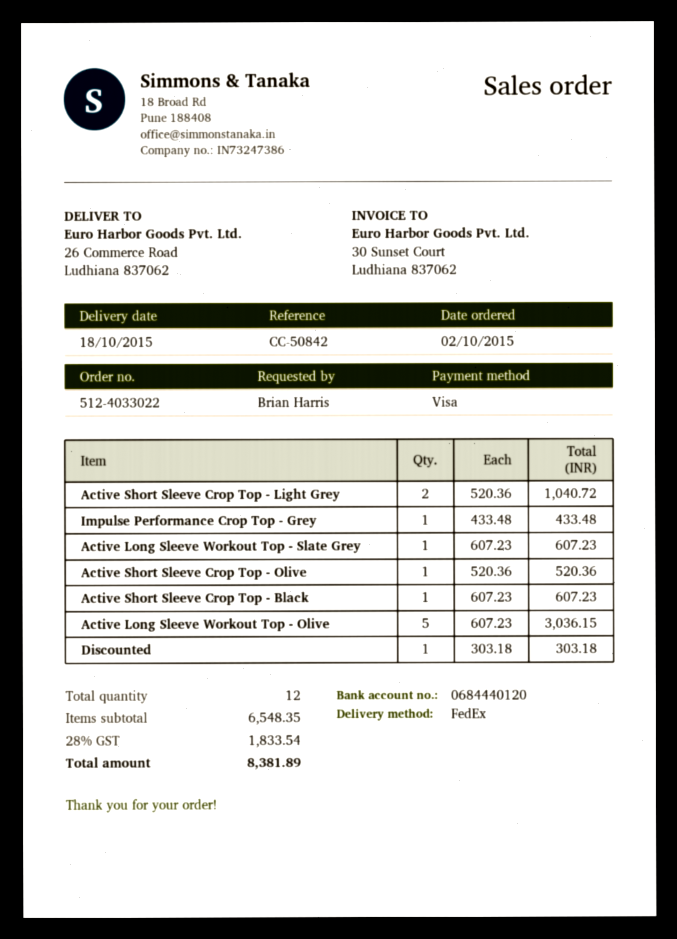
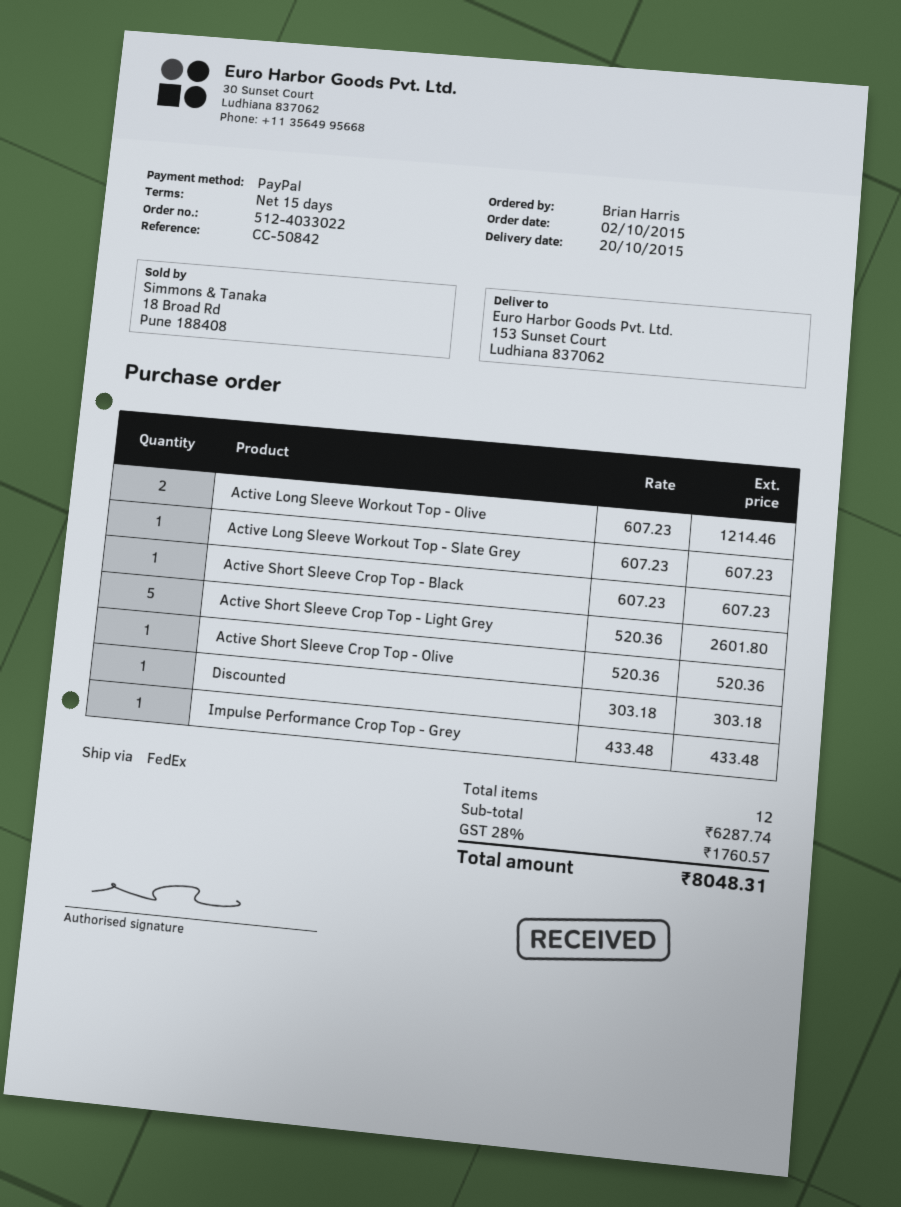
delivery date: 2015-10-18 -> 2015-10-20
payment method: Visa -> PayPal
ship to: 26 Commerce Road, Ludhiana 837062 -> 153 Sunset Court, Ludhiana 837062
Active Short Sleeve Crop Top - Light Grey: 2 x 520.36 = 1040.72 -> 5 x 520.36 = 2601.80
Active Long Sleeve Workout Top - Olive: 5 x 607.23 = 3036.15 -> 2 x 607.23 = 1214.46
subtotal: 6548.35 -> 6287.74
tax: 28% = 1833.54 -> 28% = 1760.57
total: 8381.89 -> 8048.31

